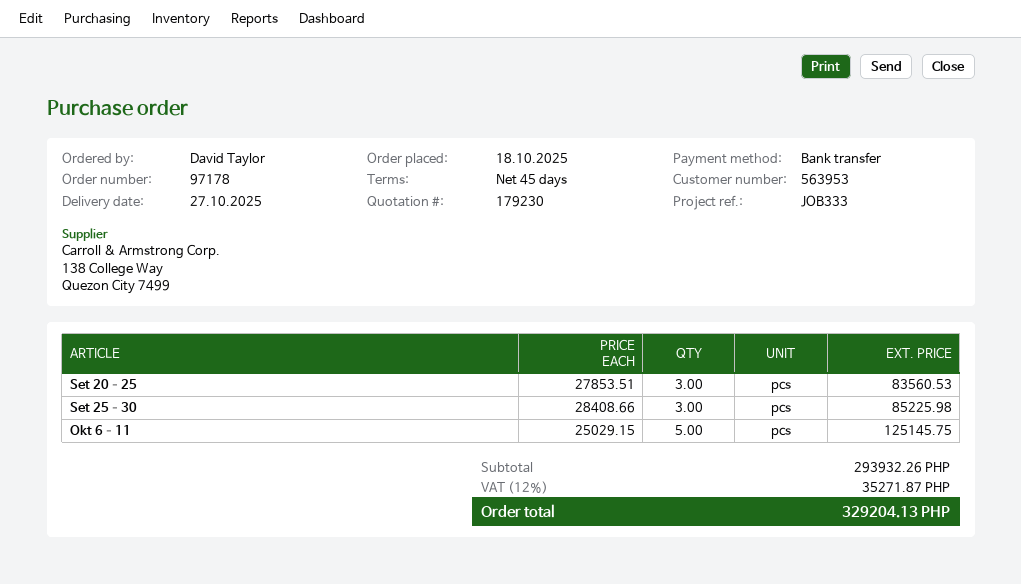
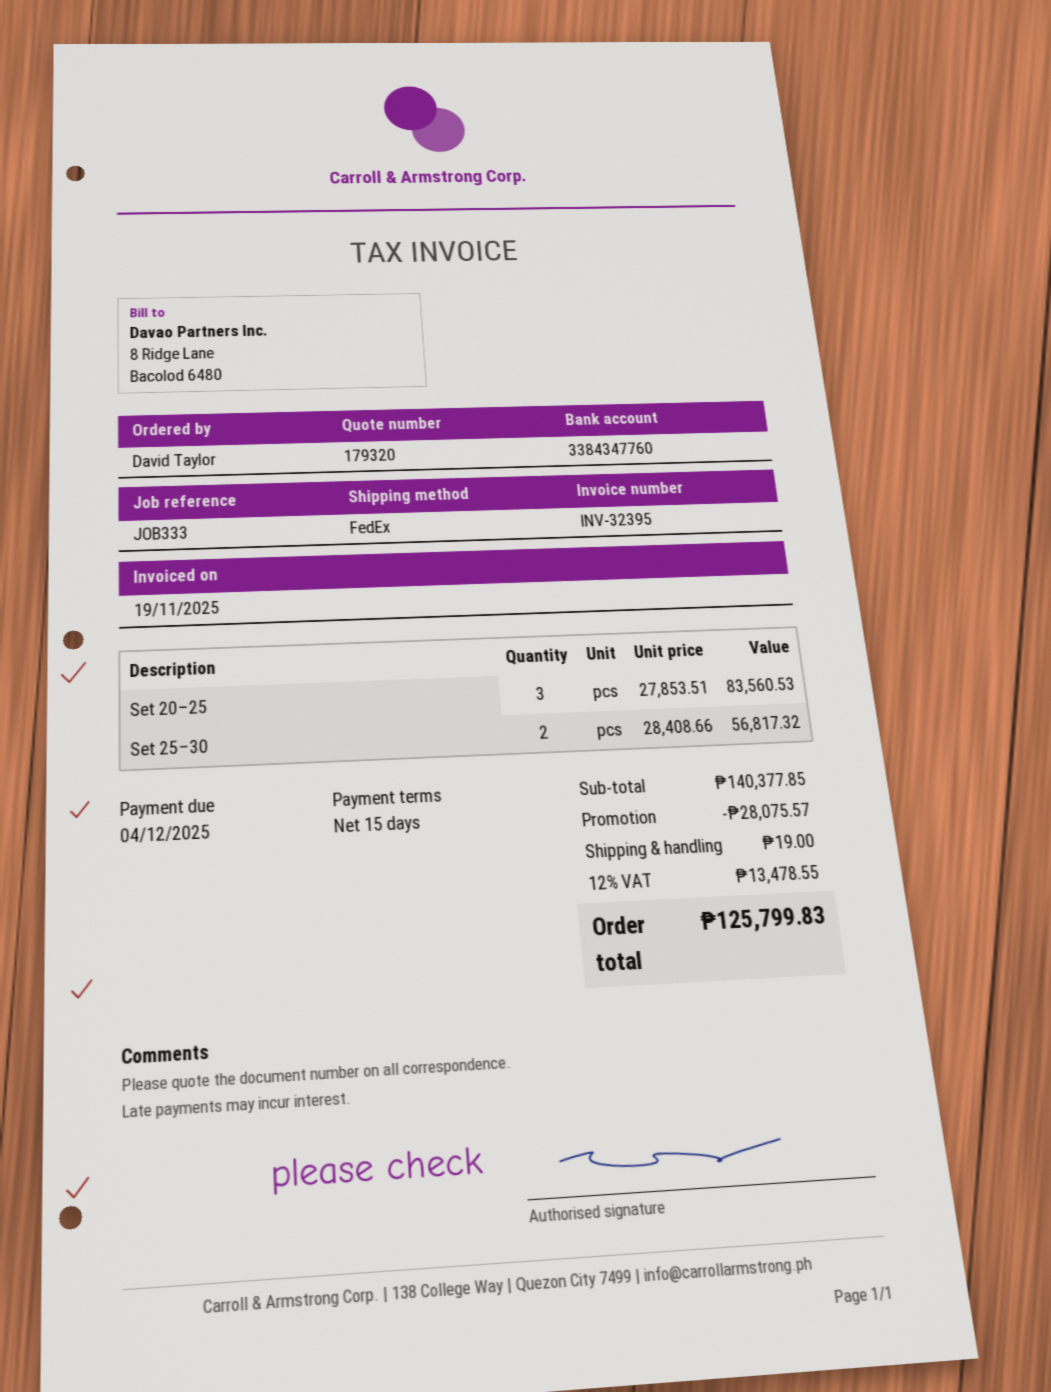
quote number: 179230 -> 179320
payment terms: 45 days -> 15 days
Set 25–30: 3 x 28408.66 = 85225.98 -> 2 x 28408.66 = 56817.32
Okt 6–11: 5 x 25029.15 = 125145.75 -> none
subtotal: 293932.26 -> 140377.85
discount: none -> 28075.57
shipping: none -> 19.00
tax: 12% = 35271.87 -> 12% = 13478.55
total: 329204.13 -> 125799.83

